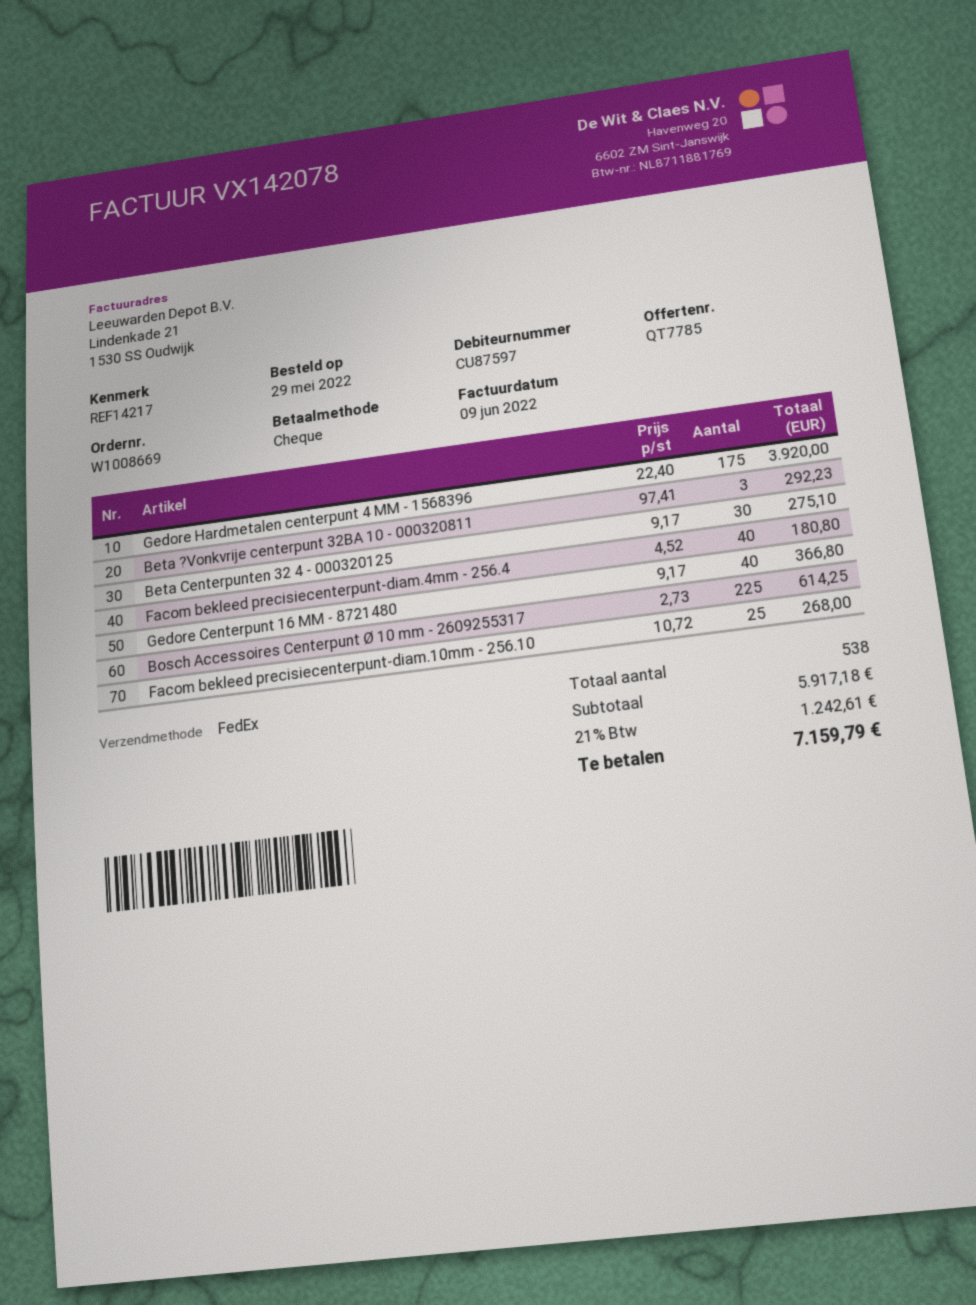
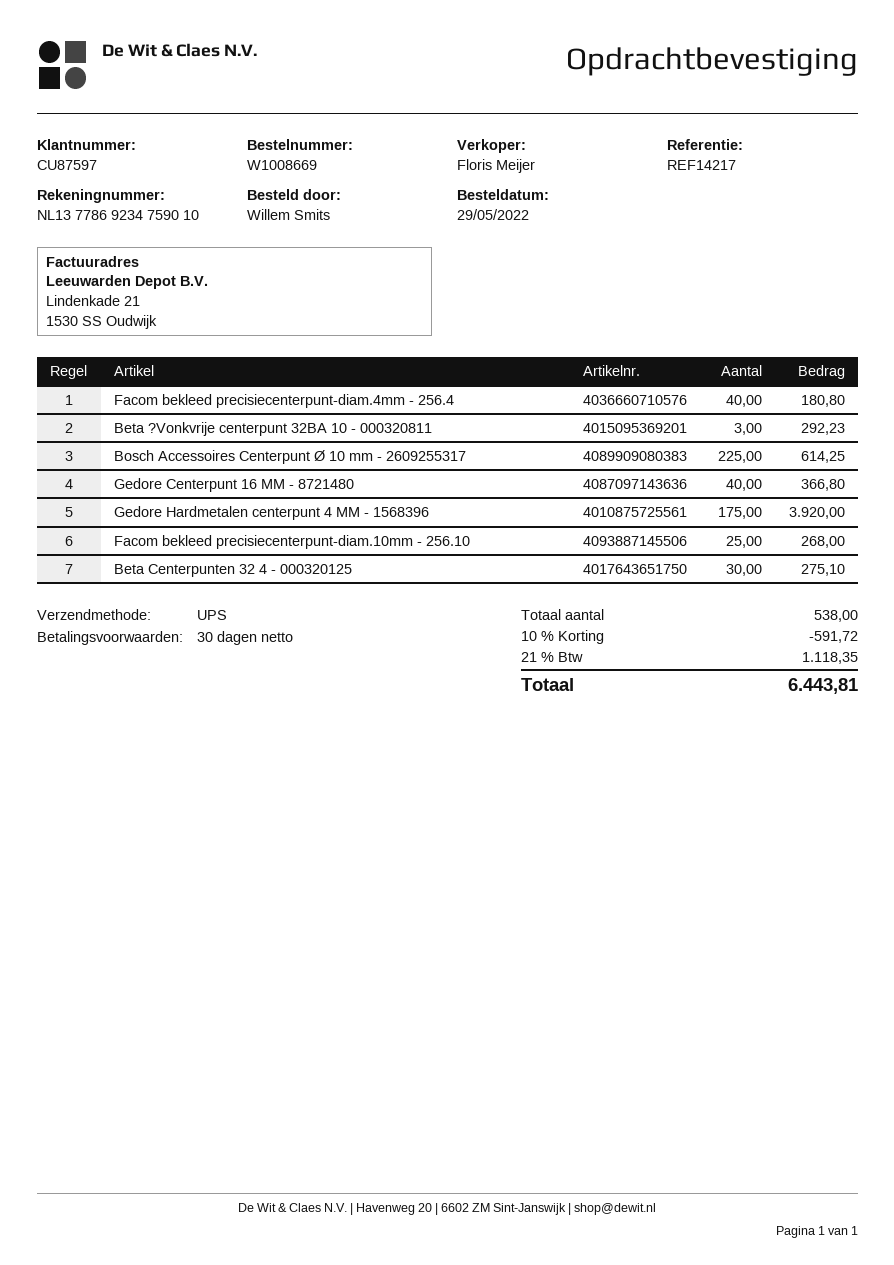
shipping method: FedEx -> UPS
discount: none -> 10% = 591.72
tax: 21% = 1242.61 -> 21% = 1118.35
total: 7159.79 -> 6443.81

